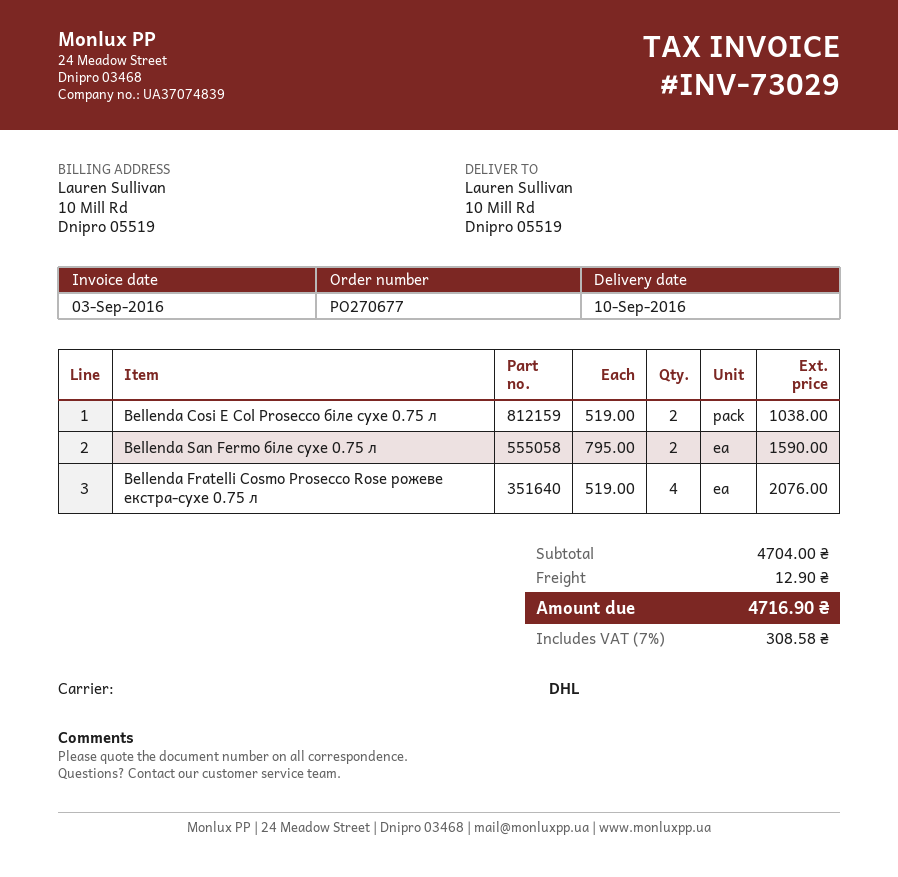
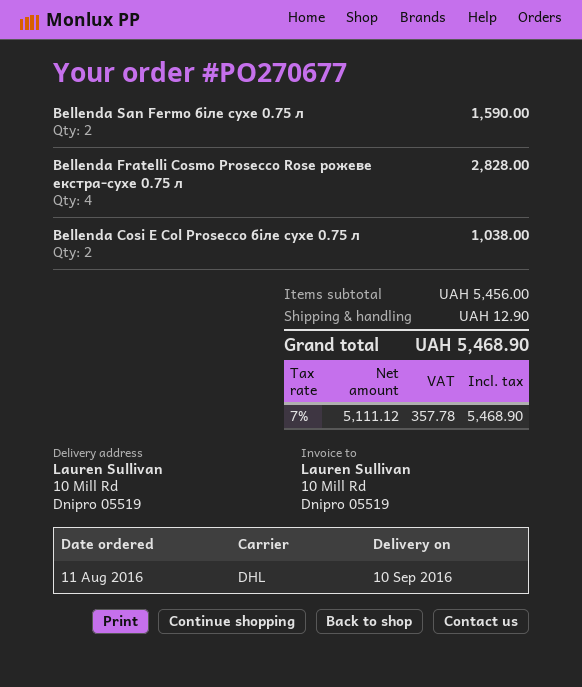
Bellenda Fratelli Cosmo Prosecco Rose рожеве екстра-сухе 0.75 л: 4 for 2076.00 -> 4 for 2828.00
subtotal: 4704.00 -> 5456.00
tax: 7% = 308.58 -> 7% = 357.78
total: 4716.90 -> 5468.90

